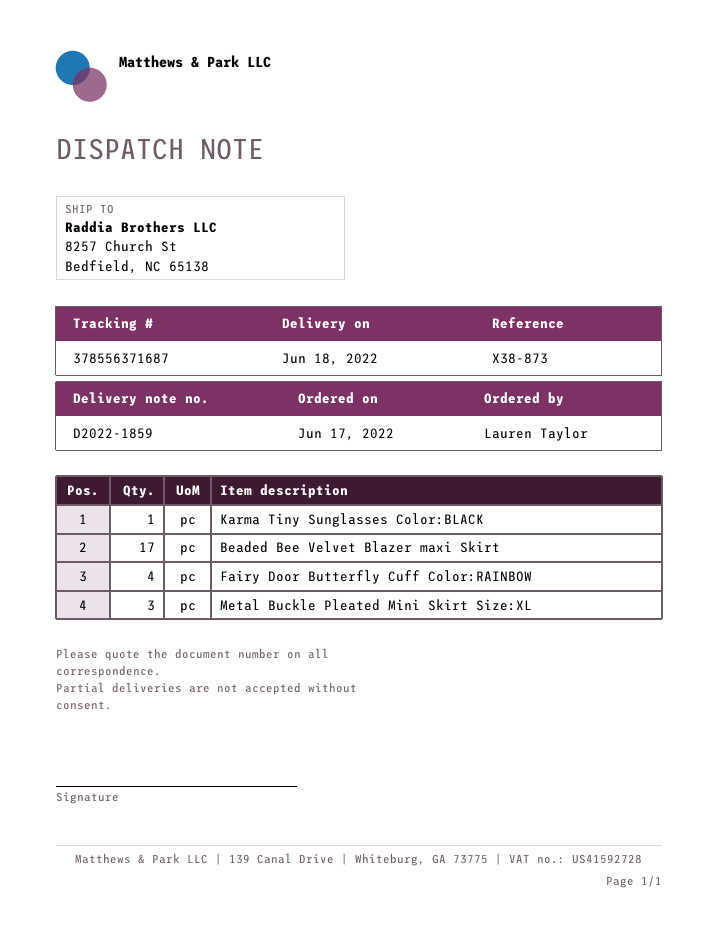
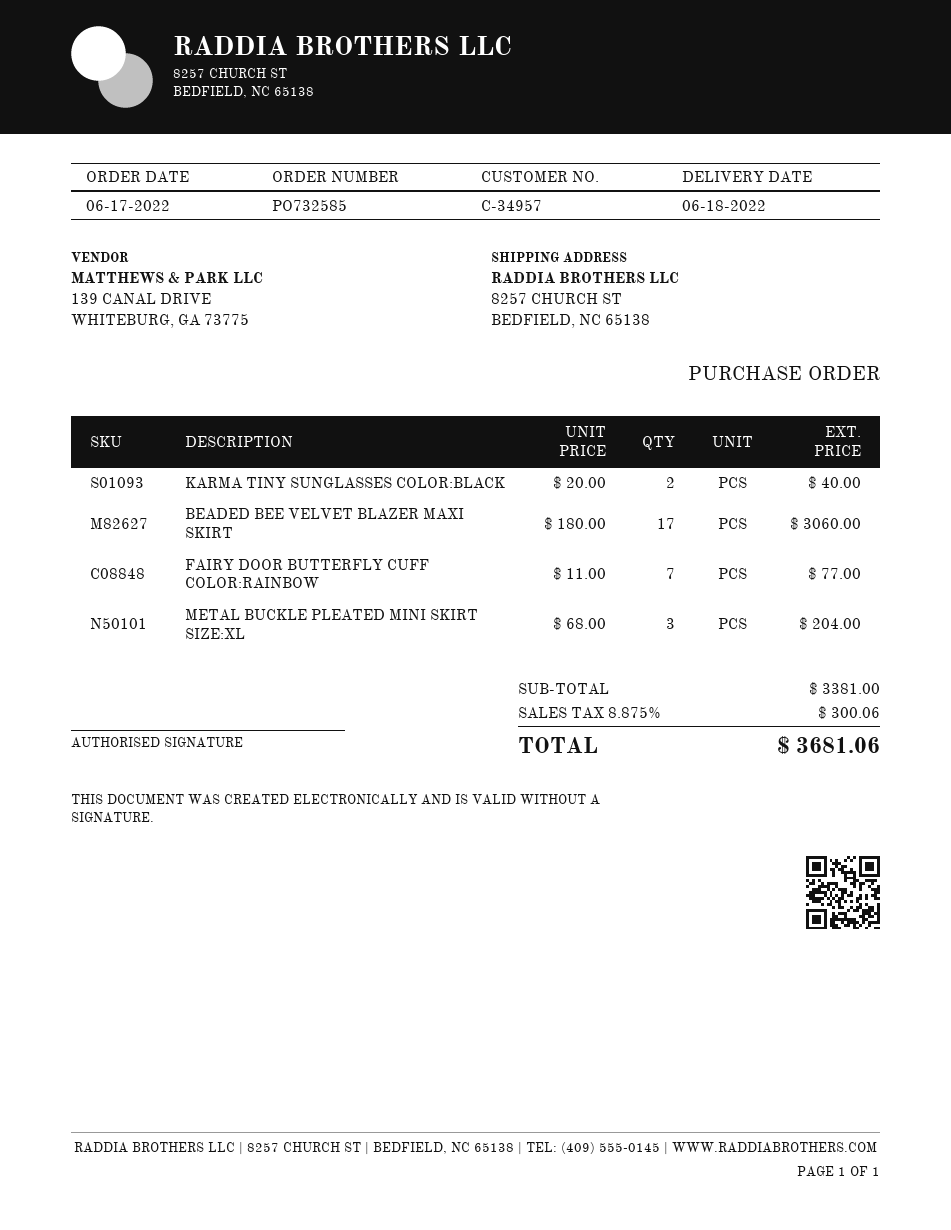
Karma Tiny Sunglasses Color:BLACK: 1 -> 2
Fairy Door Butterfly Cuff Color:RAINBOW: 4 -> 7

